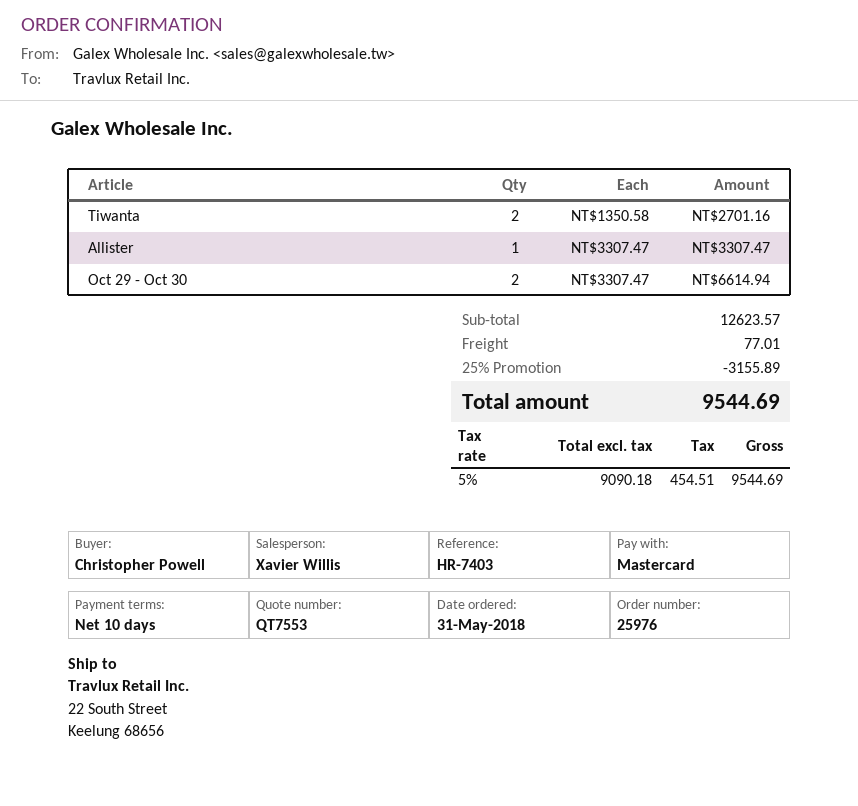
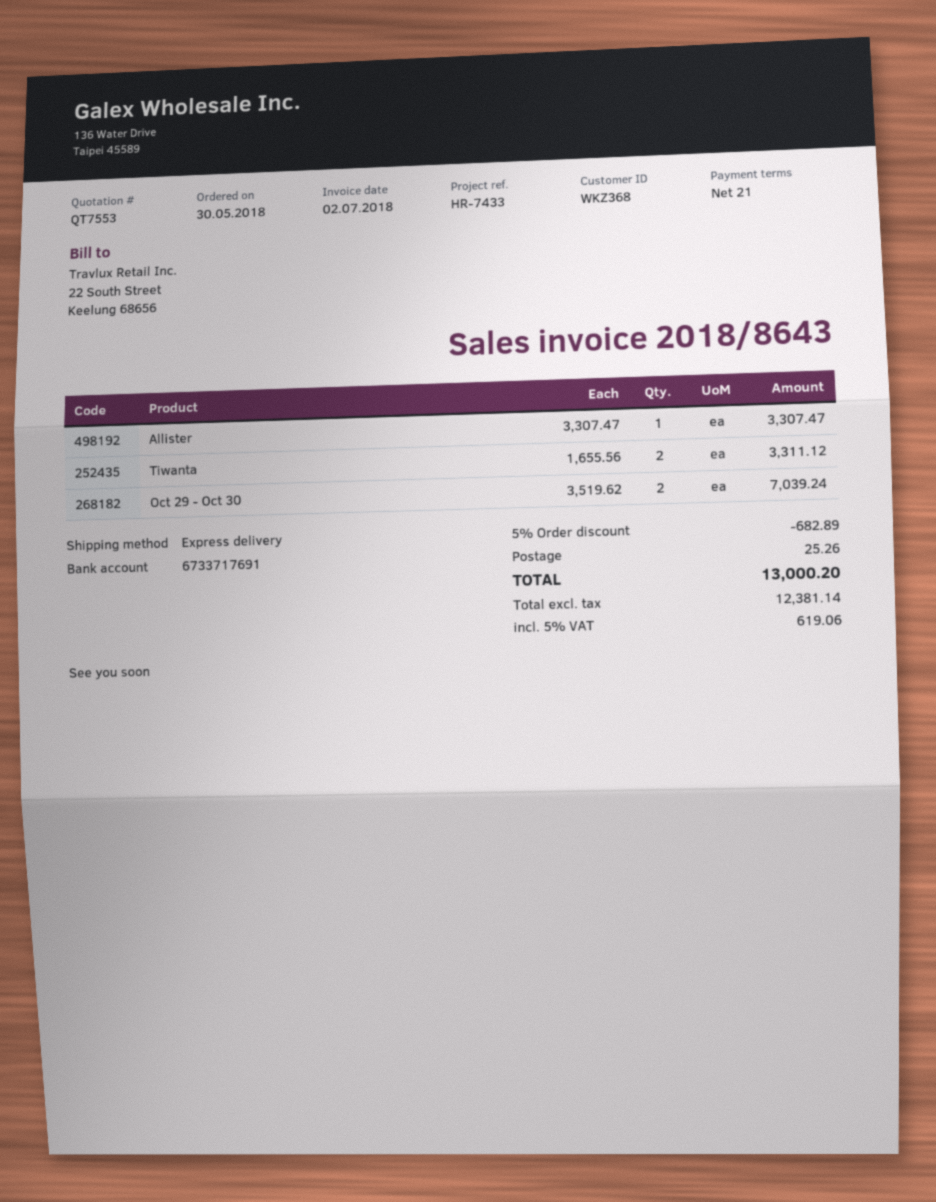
order date: 2018-05-31 -> 2018-05-30
payment terms: 10 days -> 21 days
reference: HR-7403 -> HR-7433
Tiwanta: 2 x 1350.58 = 2701.16 -> 2 x 1655.56 = 3311.12
Oct 29 - Oct 30: 2 x 3307.47 = 6614.94 -> 2 x 3519.62 = 7039.24
discount: 25% = 3155.89 -> 5% = 682.89
shipping: 77.01 -> 25.26
net: 9090.18 -> 12381.14
tax: 5% = 454.51 -> 5% = 619.06
total: 9544.69 -> 13000.20

